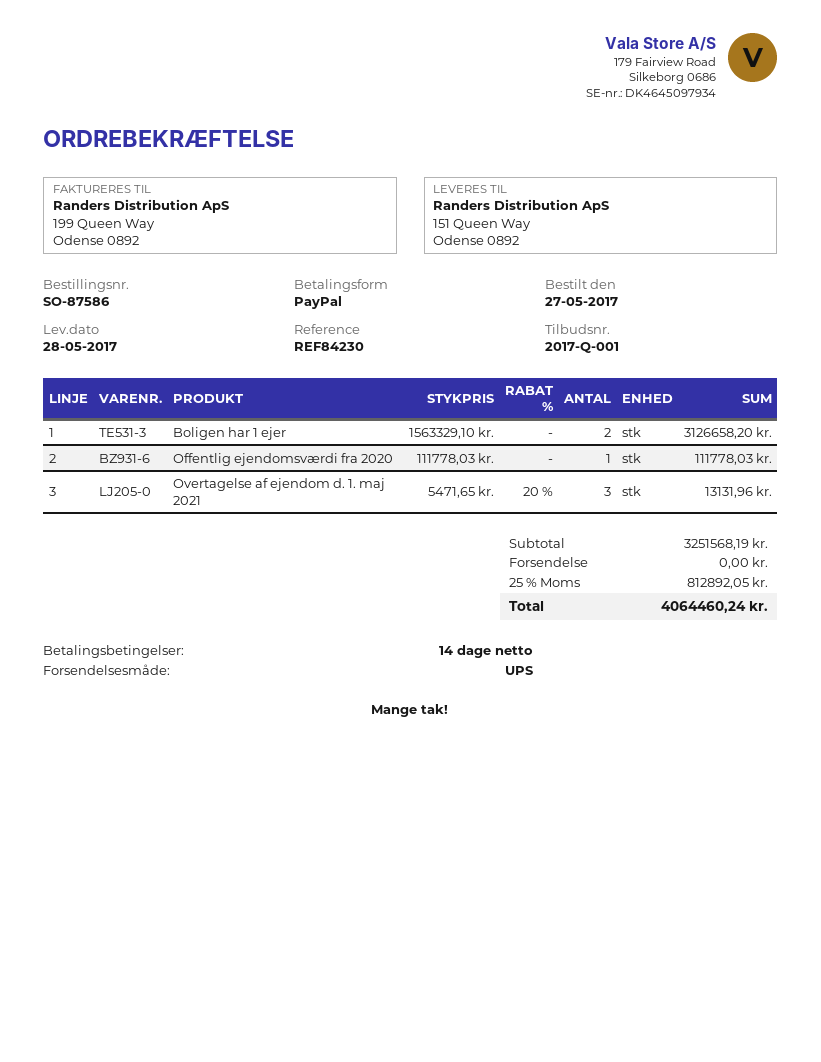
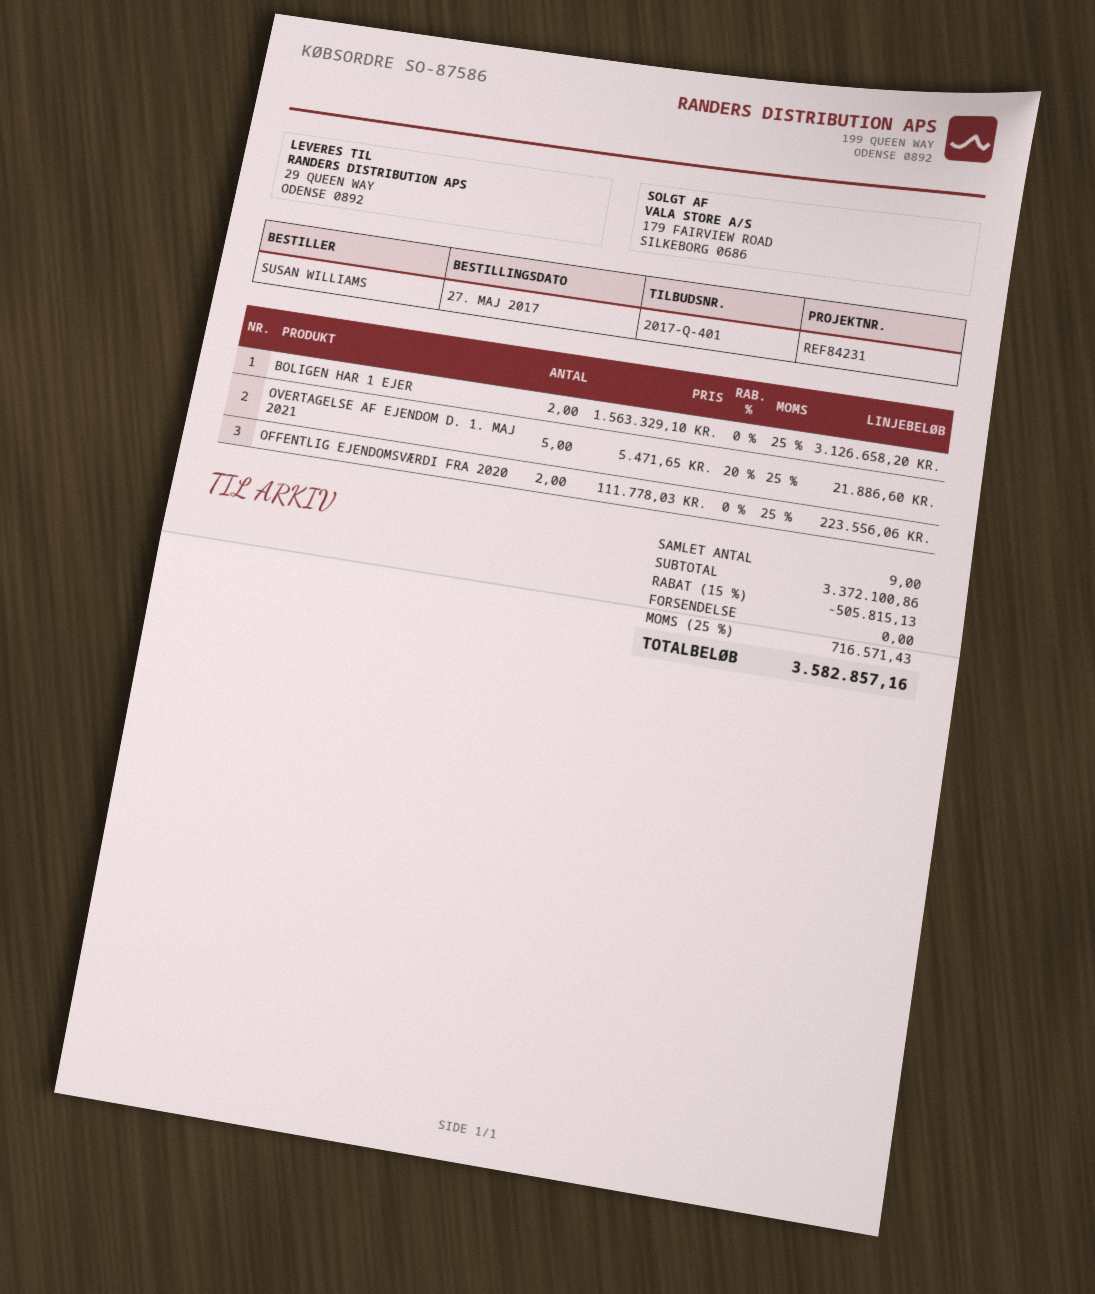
quote number: 2017-Q-001 -> 2017-Q-401
reference: REF84230 -> REF84231
ship to: 151 Queen Way, Odense 0892 -> 29 QUEEN WAY, ODENSE 0892
Offentlig ejendomsværdi fra 2020: 1 x 111778.03 = 111778.03 -> 2 x 111778.03 = 223556.06
Overtagelse af ejendom d. 1. maj 2021: 3 x 5471.65 - 20% = 13131.96 -> 5 x 5471.65 - 20% = 21886.60
subtotal: 3251568.19 -> 3372100.86
discount: none -> 15% = 505815.13
tax: 25% = 812892.05 -> 25% = 716571.43
total: 4064460.24 -> 3582857.16

